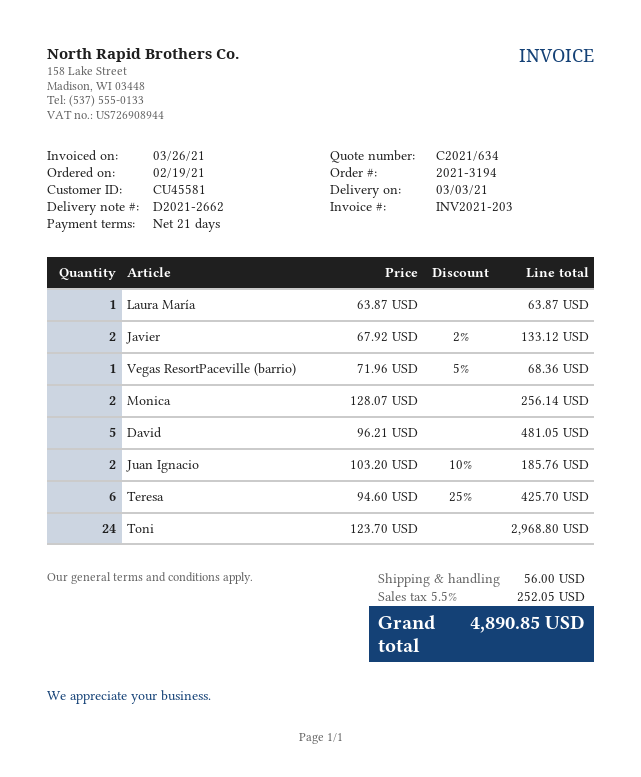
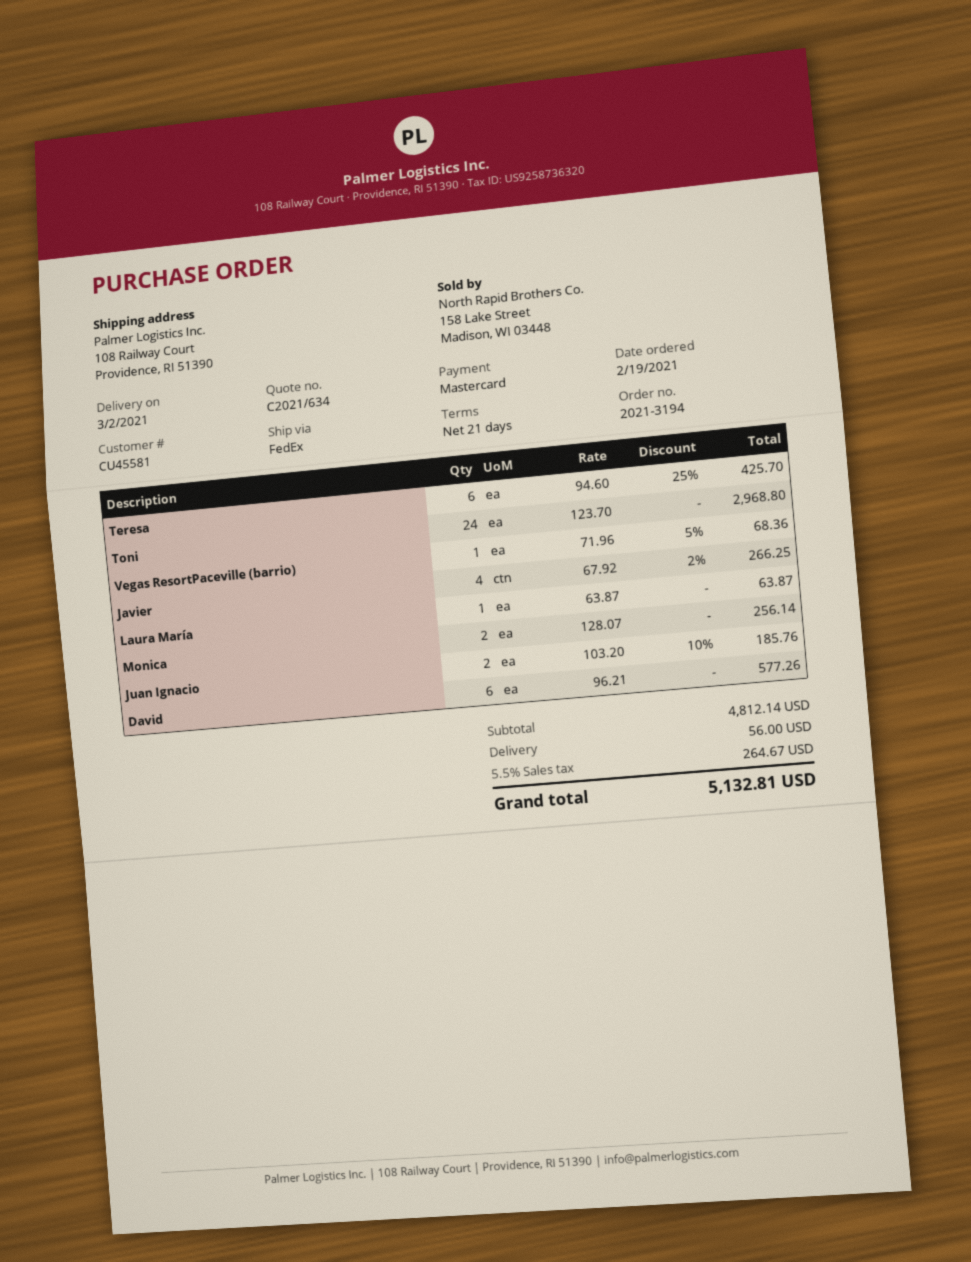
delivery date: 2021-03-03 -> 2021-03-02
Javier: 2 x 67.92 - 2% = 133.12 -> 4 x 67.92 - 2% = 266.25
David: 5 x 96.21 = 481.05 -> 6 x 96.21 = 577.26
tax: 5.5% = 252.05 -> 5.5% = 264.67
total: 4890.85 -> 5132.81

